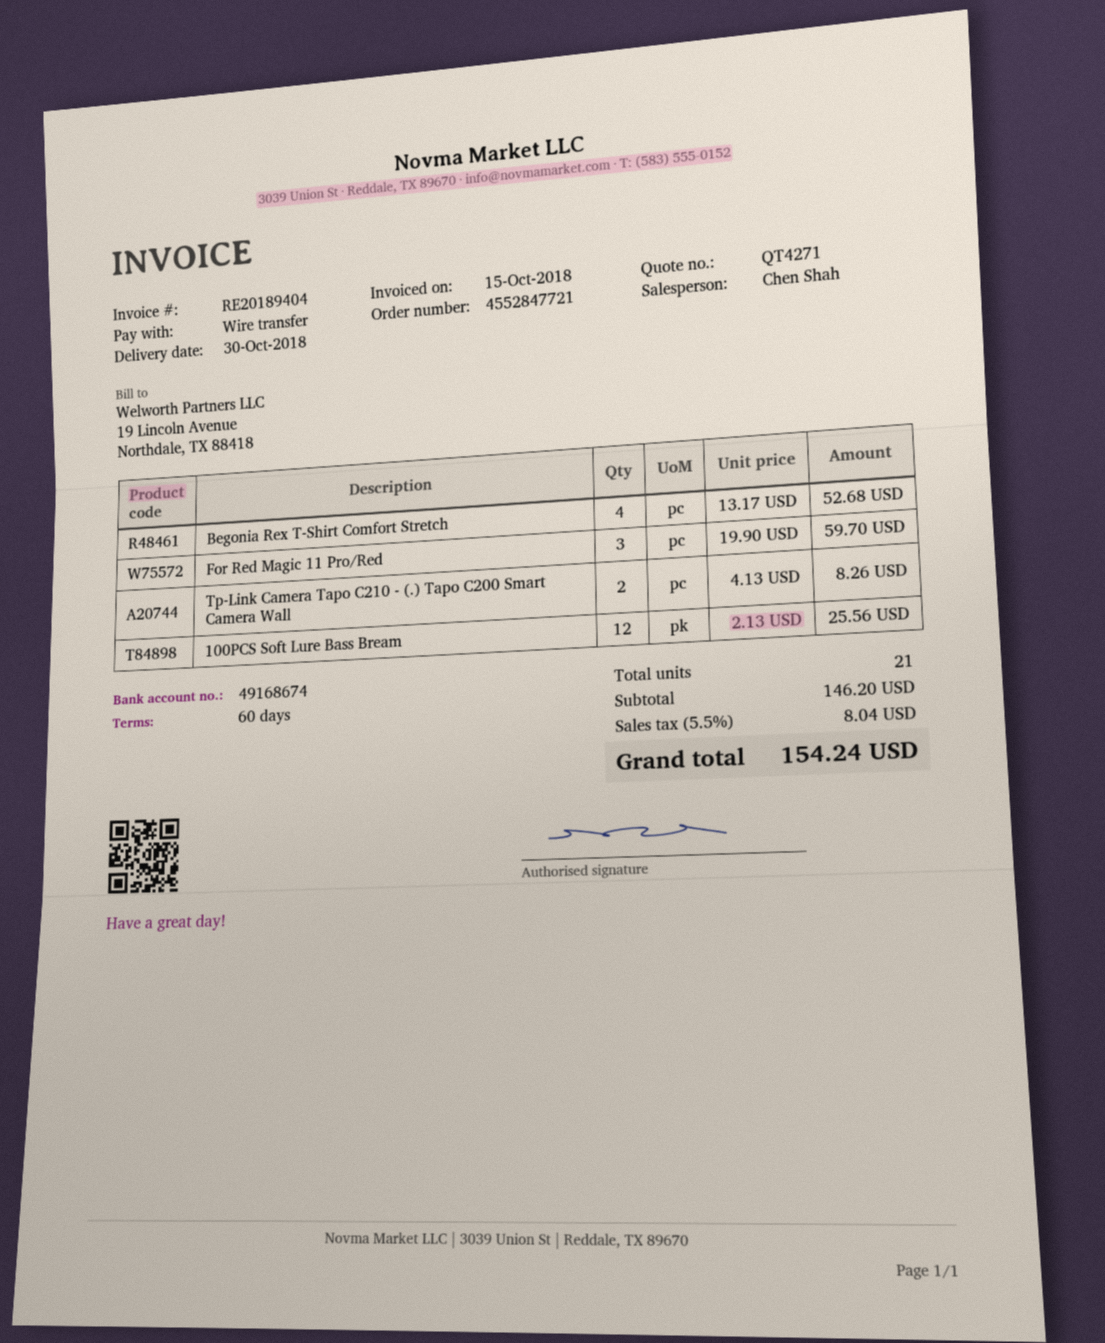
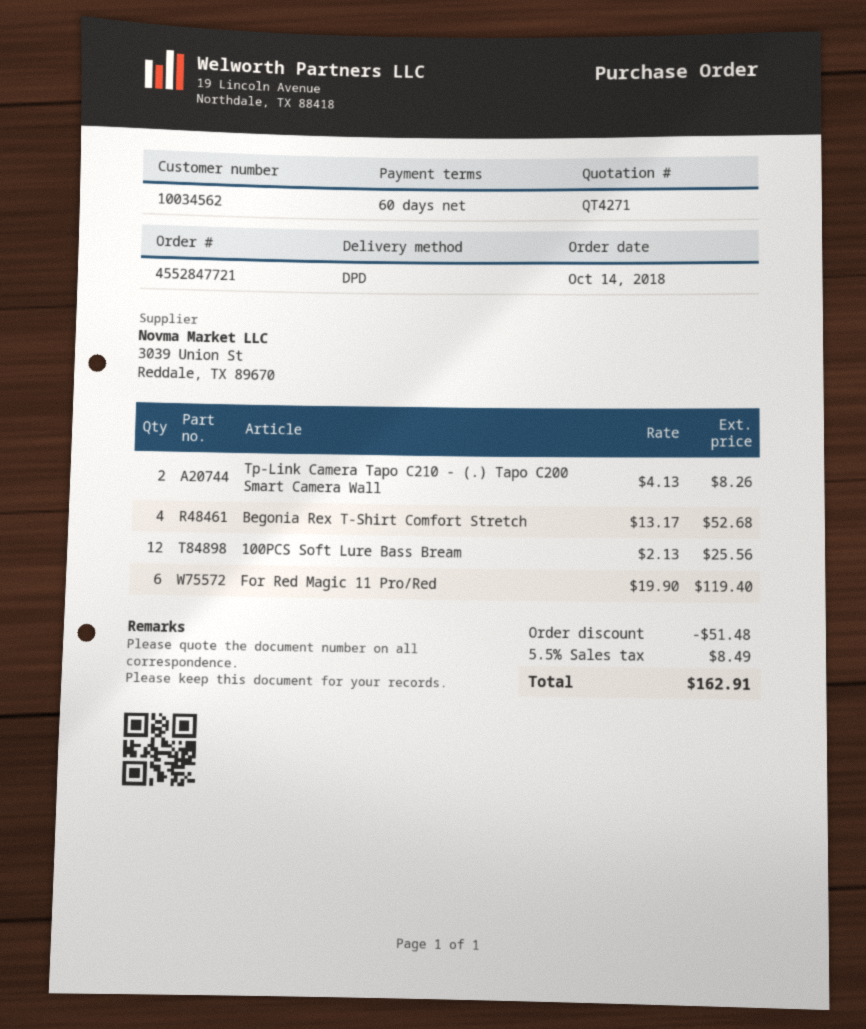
For Red Magic 11 Pro/Red: 3 x 19.90 = 59.70 -> 6 x 19.90 = 119.40
discount: none -> 51.48
tax: 5.5% = 8.04 -> 5.5% = 8.49
total: 154.24 -> 162.91

